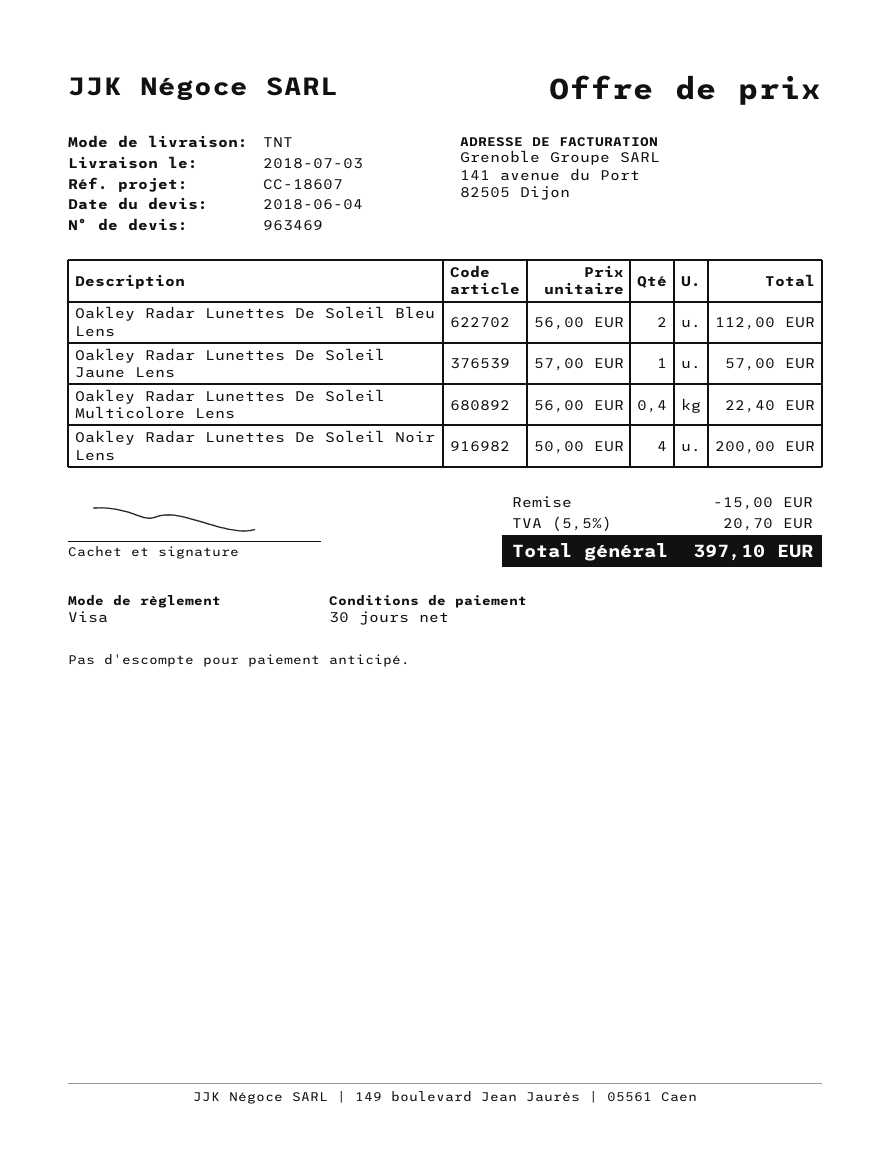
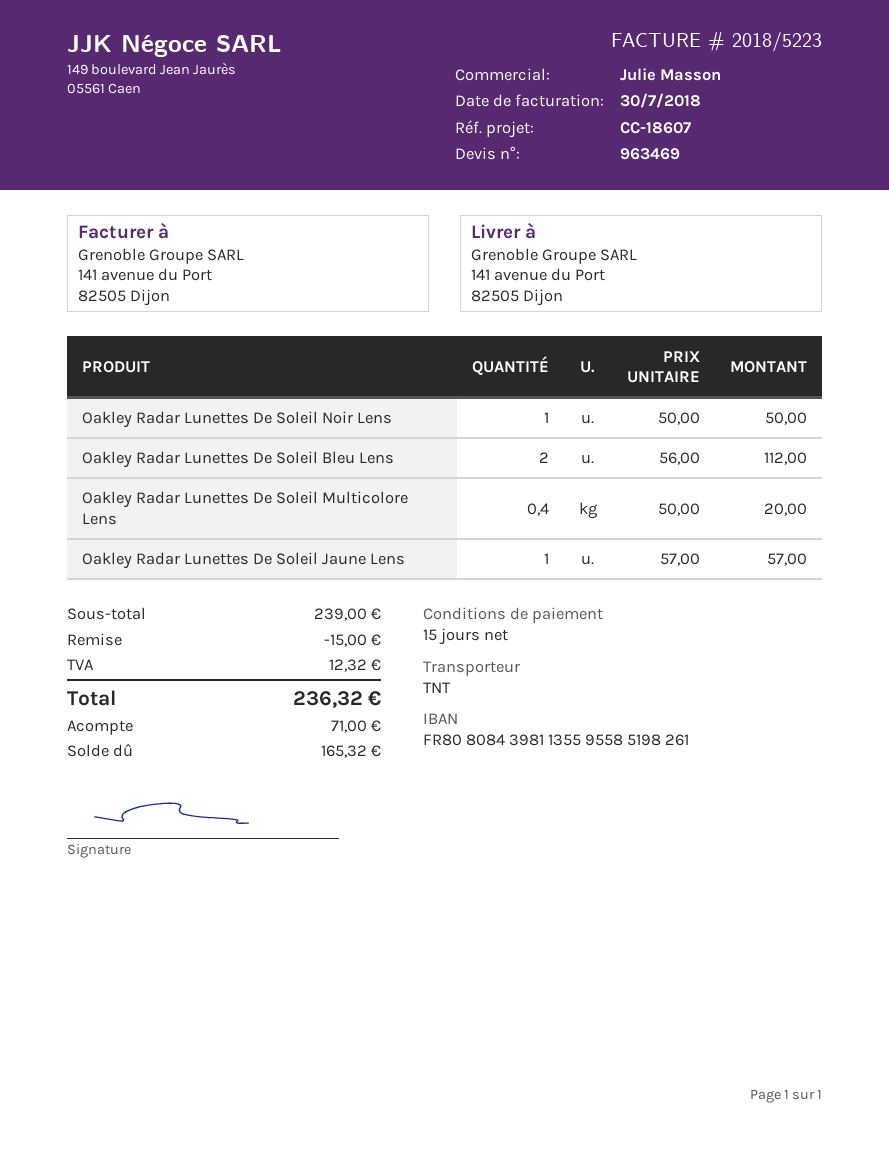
payment terms: 30 days -> 15 days
Oakley Radar Lunettes De Soleil Multicolore Lens: 0.4 x 56.00 = 22.40 -> 0.4 x 50.00 = 20.00
Oakley Radar Lunettes De Soleil Noir Lens: 4 x 50.00 = 200.00 -> 1 x 50.00 = 50.00
tax: 20.70 -> 12.32
total: 397.10 -> 236.32

